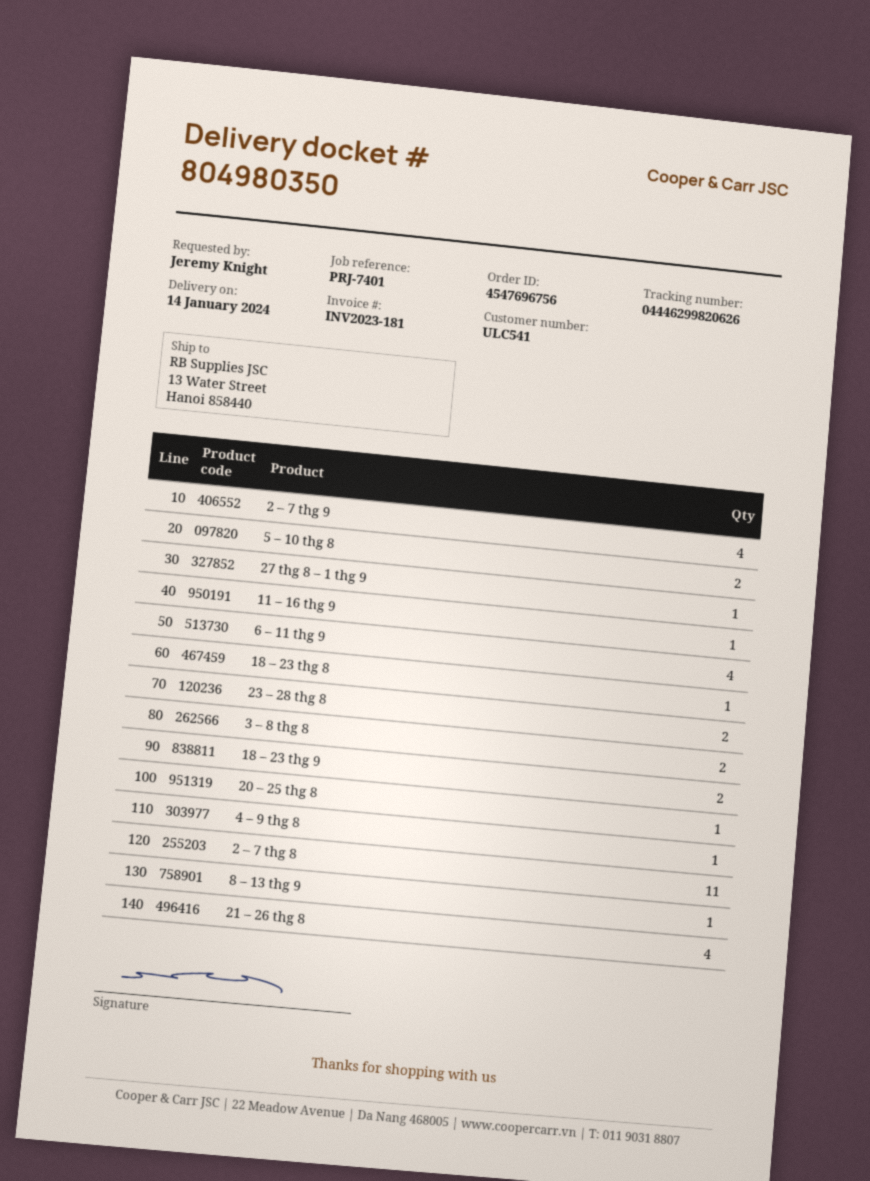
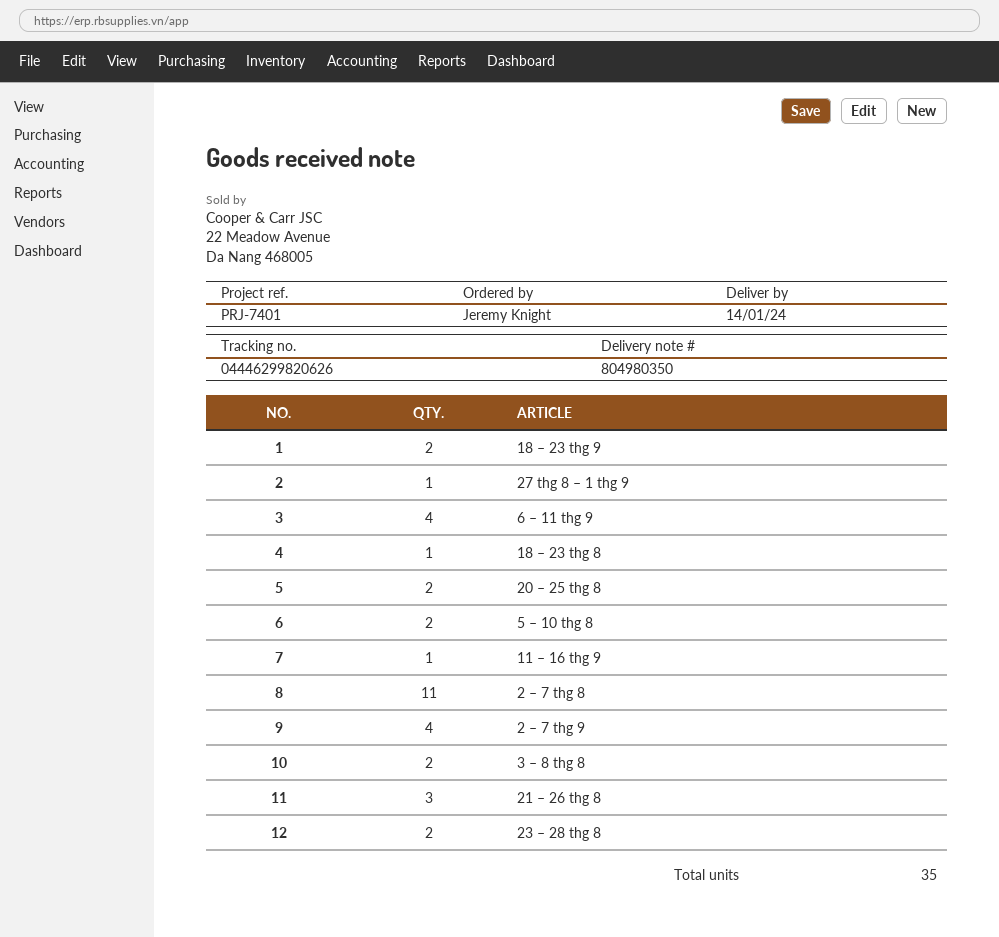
20 – 25 thg 8: 1 -> 2
4 – 9 thg 8: 1 -> none
8 – 13 thg 9: 1 -> none
21 – 26 thg 8: 4 -> 3

